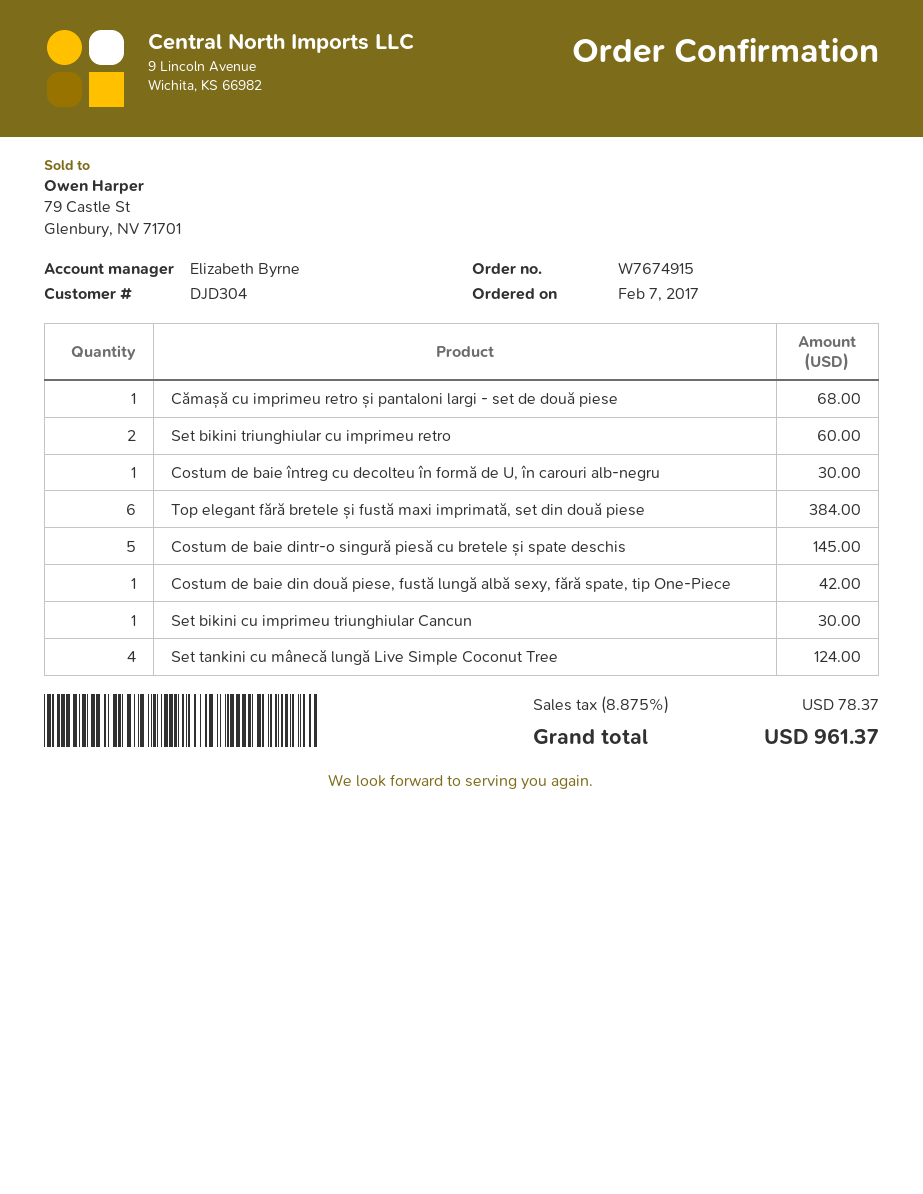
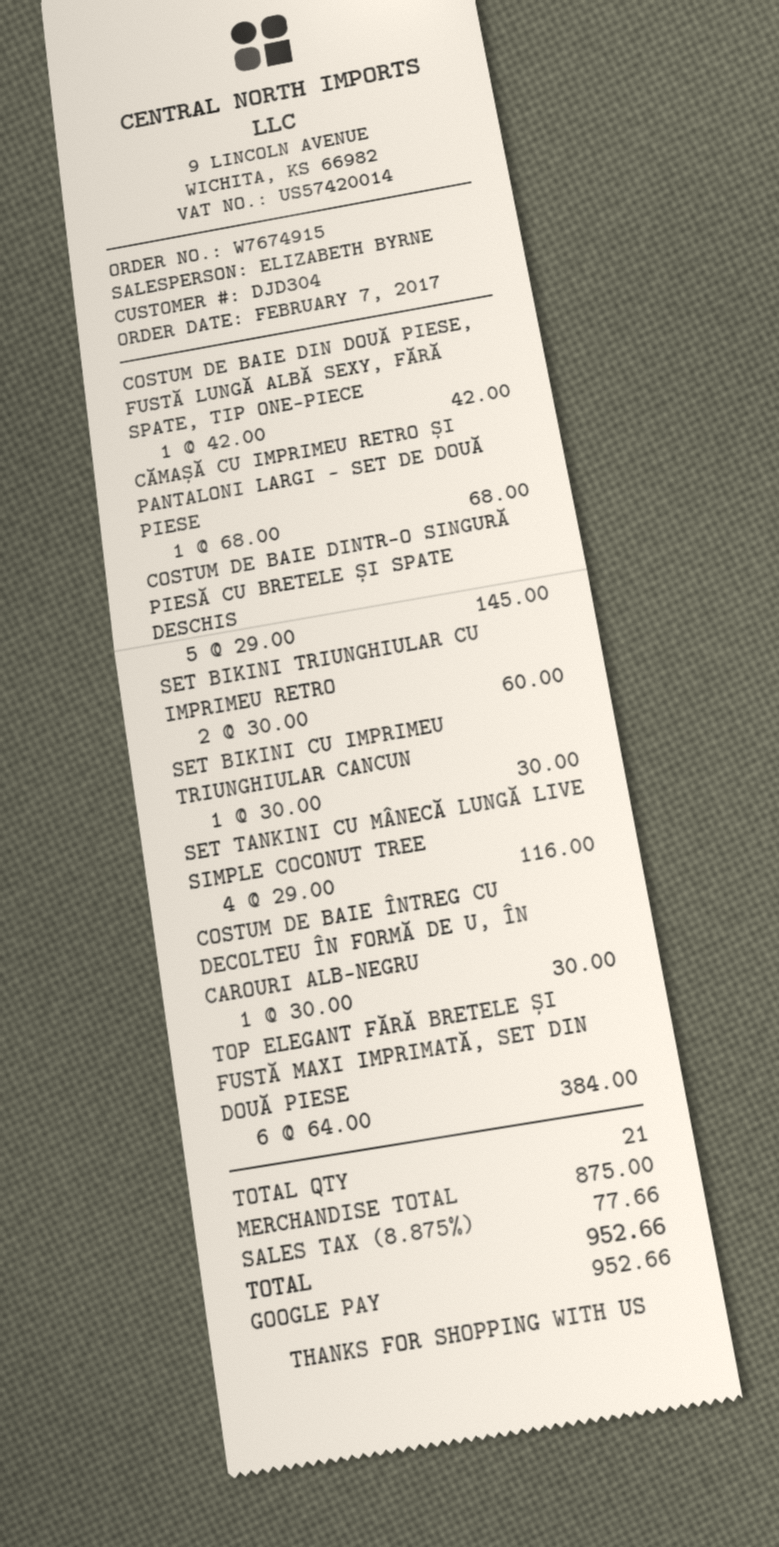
Set tankini cu mânecă lungă Live Simple Coconut Tree: 4 for 124.00 -> 4 for 116.00
tax: 8.875% = 78.37 -> 8.875% = 77.66
total: 961.37 -> 952.66

